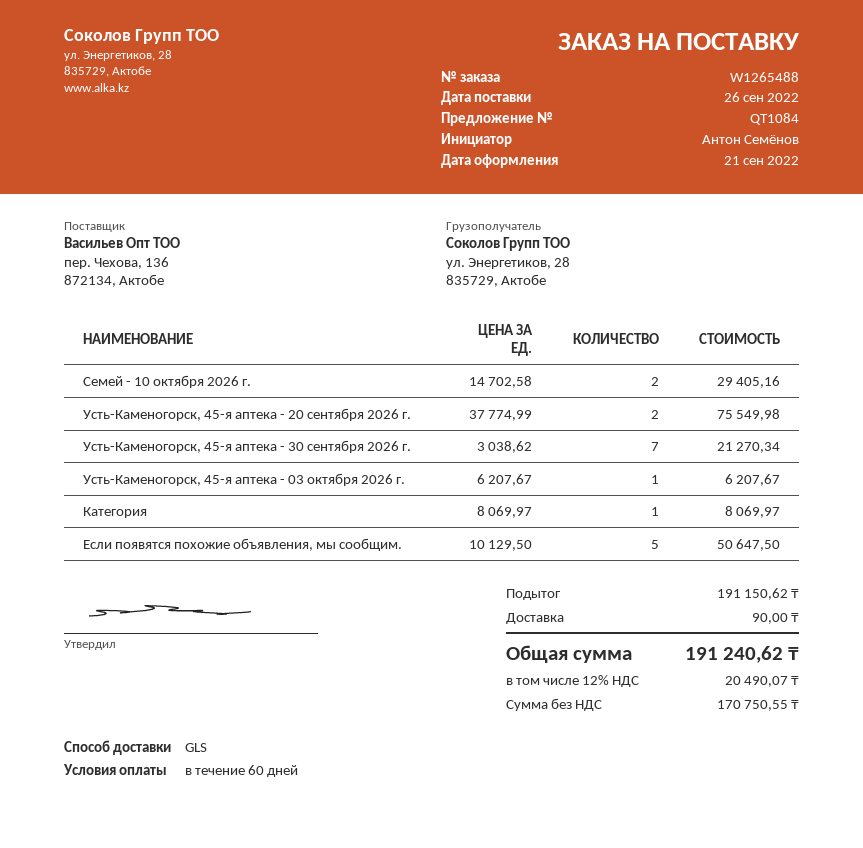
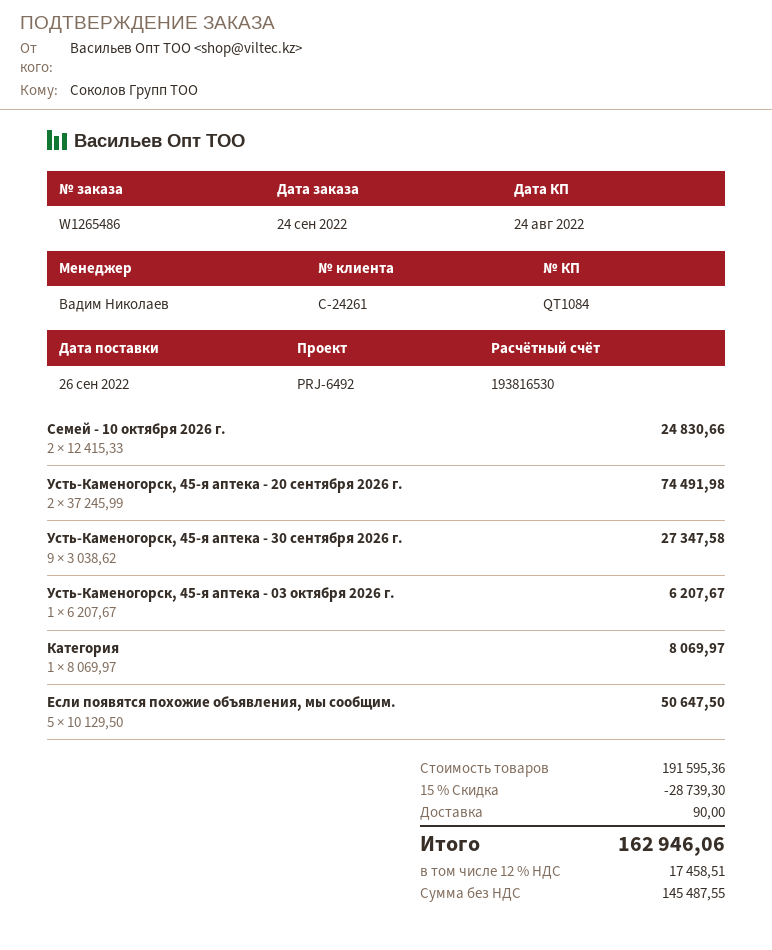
order number: W1265488 -> W1265486
order date: 2022-09-21 -> 2022-09-24
Семей - 10 октября 2026 г.: 2 x 14702.58 = 29405.16 -> 2 x 12415.33 = 24830.66
Усть-Каменогорск, 45-я аптека - 20 сентября 2026 г.: 2 x 37774.99 = 75549.98 -> 2 x 37245.99 = 74491.98
Усть-Каменогорск, 45-я аптека - 30 сентября 2026 г.: 7 x 3038.62 = 21270.34 -> 9 x 3038.62 = 27347.58
subtotal: 191150.62 -> 191595.36
discount: none -> 15% = 28739.30
net: 170750.55 -> 145487.55
tax: 12% = 20490.07 -> 12% = 17458.51
total: 191240.62 -> 162946.06

